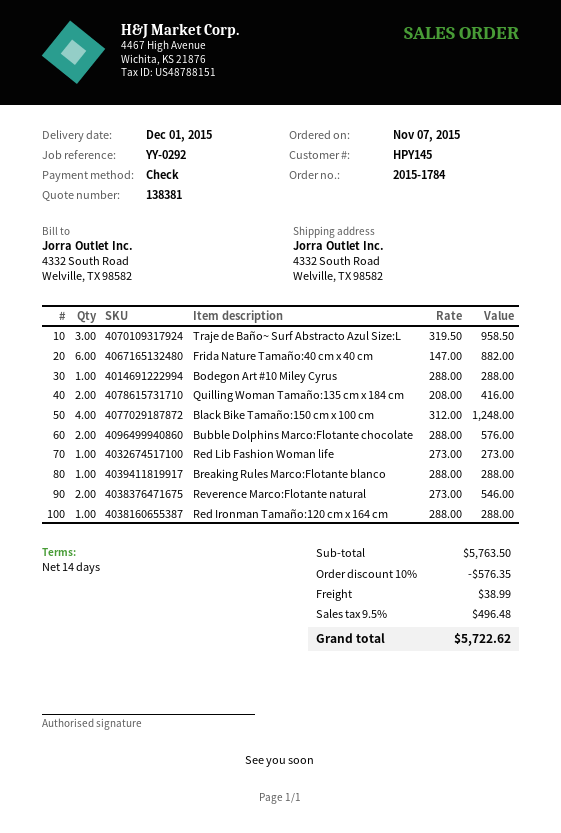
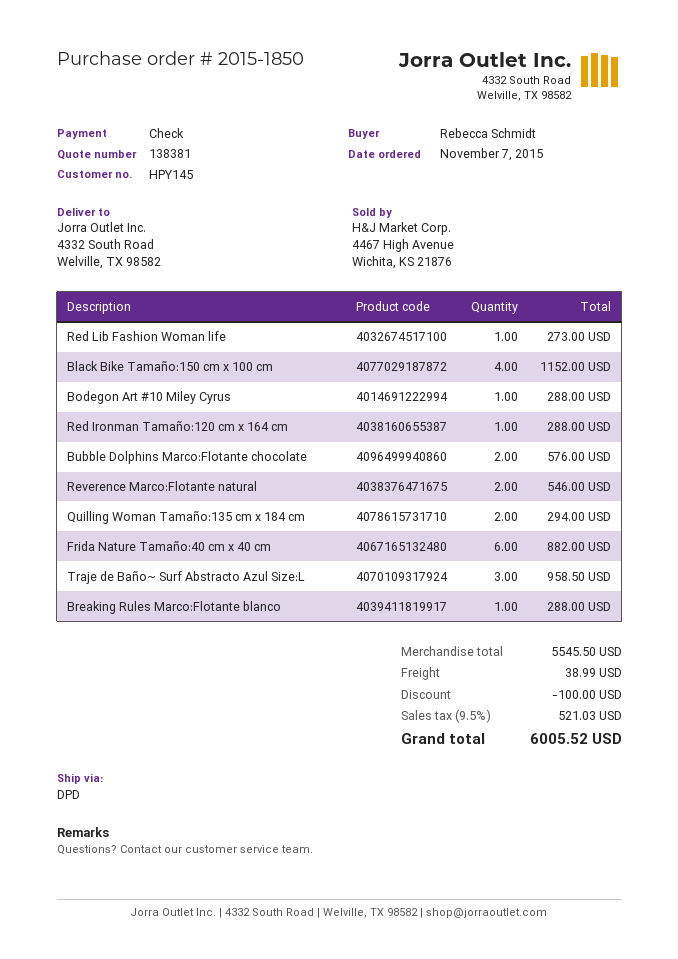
order number: 2015-1784 -> 2015-1850
Quilling Woman Tamaño:135 cm x 184 cm: 2 for 416.00 -> 2 for 294.00
Black Bike Tamaño:150 cm x 100 cm: 4 for 1248.00 -> 4 for 1152.00
subtotal: 5763.50 -> 5545.50
discount: 576.35 -> 100.00
tax: 9.5% = 496.48 -> 9.5% = 521.03
total: 5722.62 -> 6005.52

